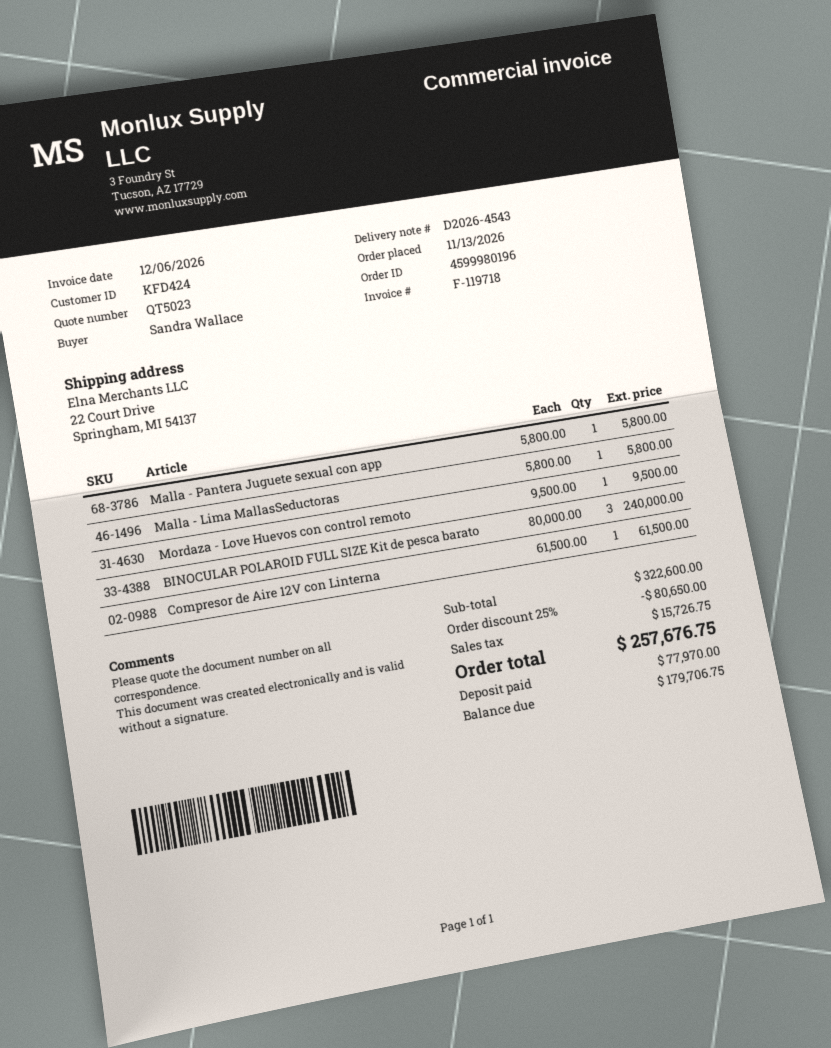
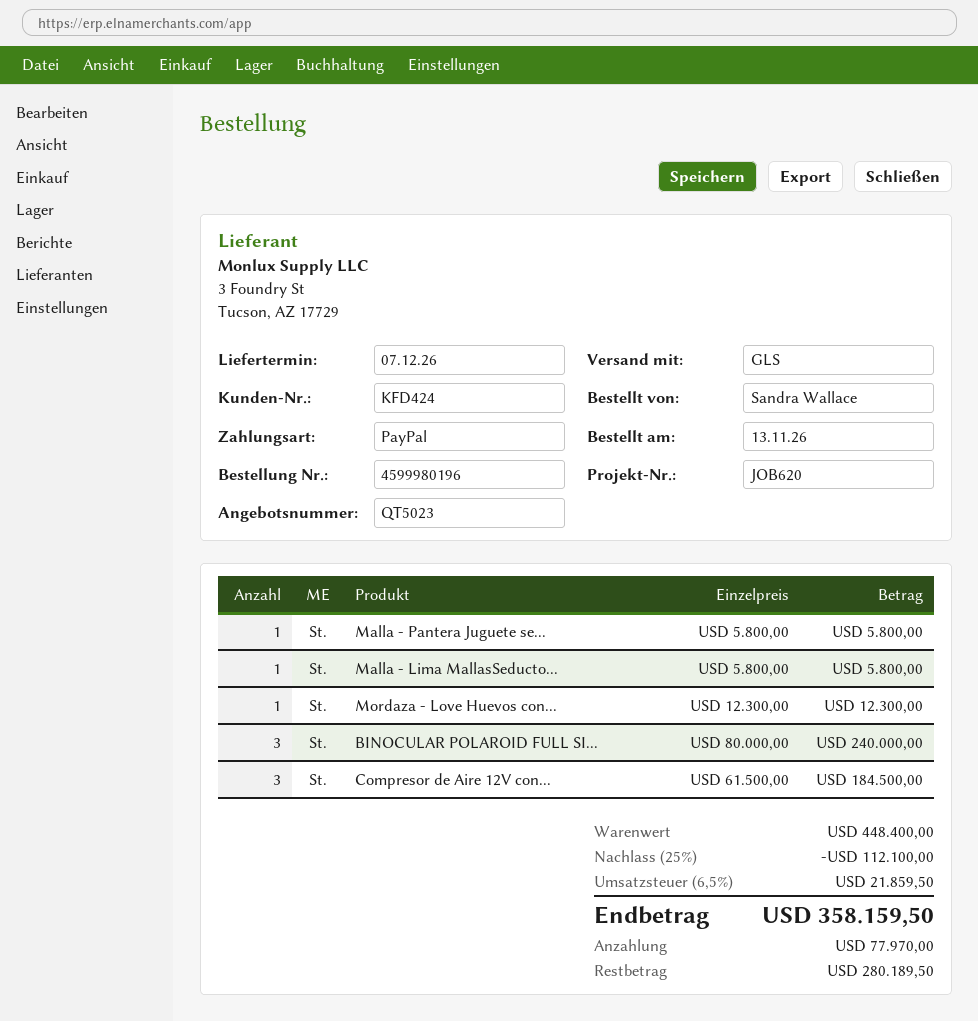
Mordaza - Love Huevos con control remoto: 1 x 9500.00 = 9500.00 -> 1 x 12300.00 = 12300.00
Compresor de Aire 12V con Linterna: 1 x 61500.00 = 61500.00 -> 3 x 61500.00 = 184500.00
subtotal: 322600.00 -> 448400.00
discount: 25% = 80650.00 -> 25% = 112100.00
tax: 15726.75 -> 21859.50
total: 257676.75 -> 358159.50
balance: 179706.75 -> 280189.50

